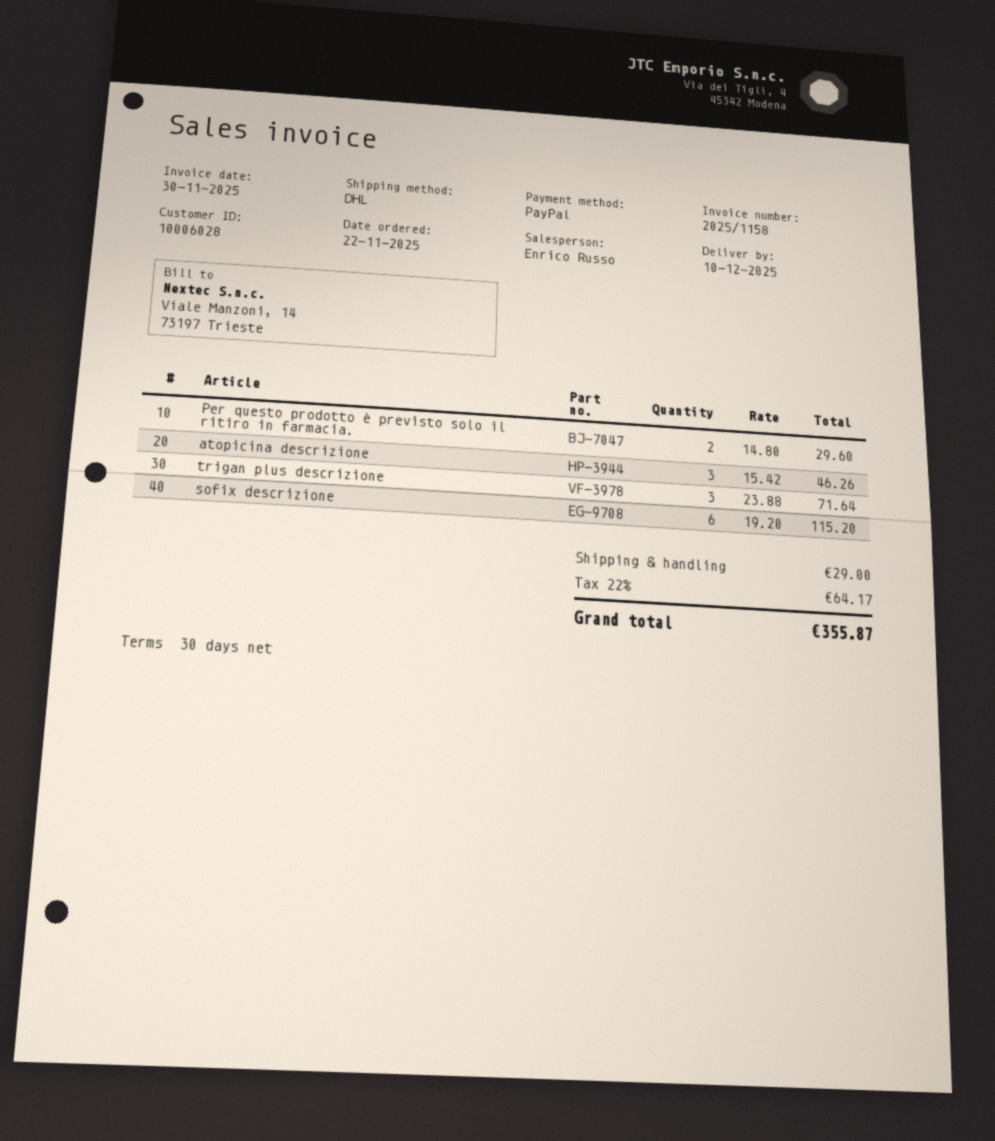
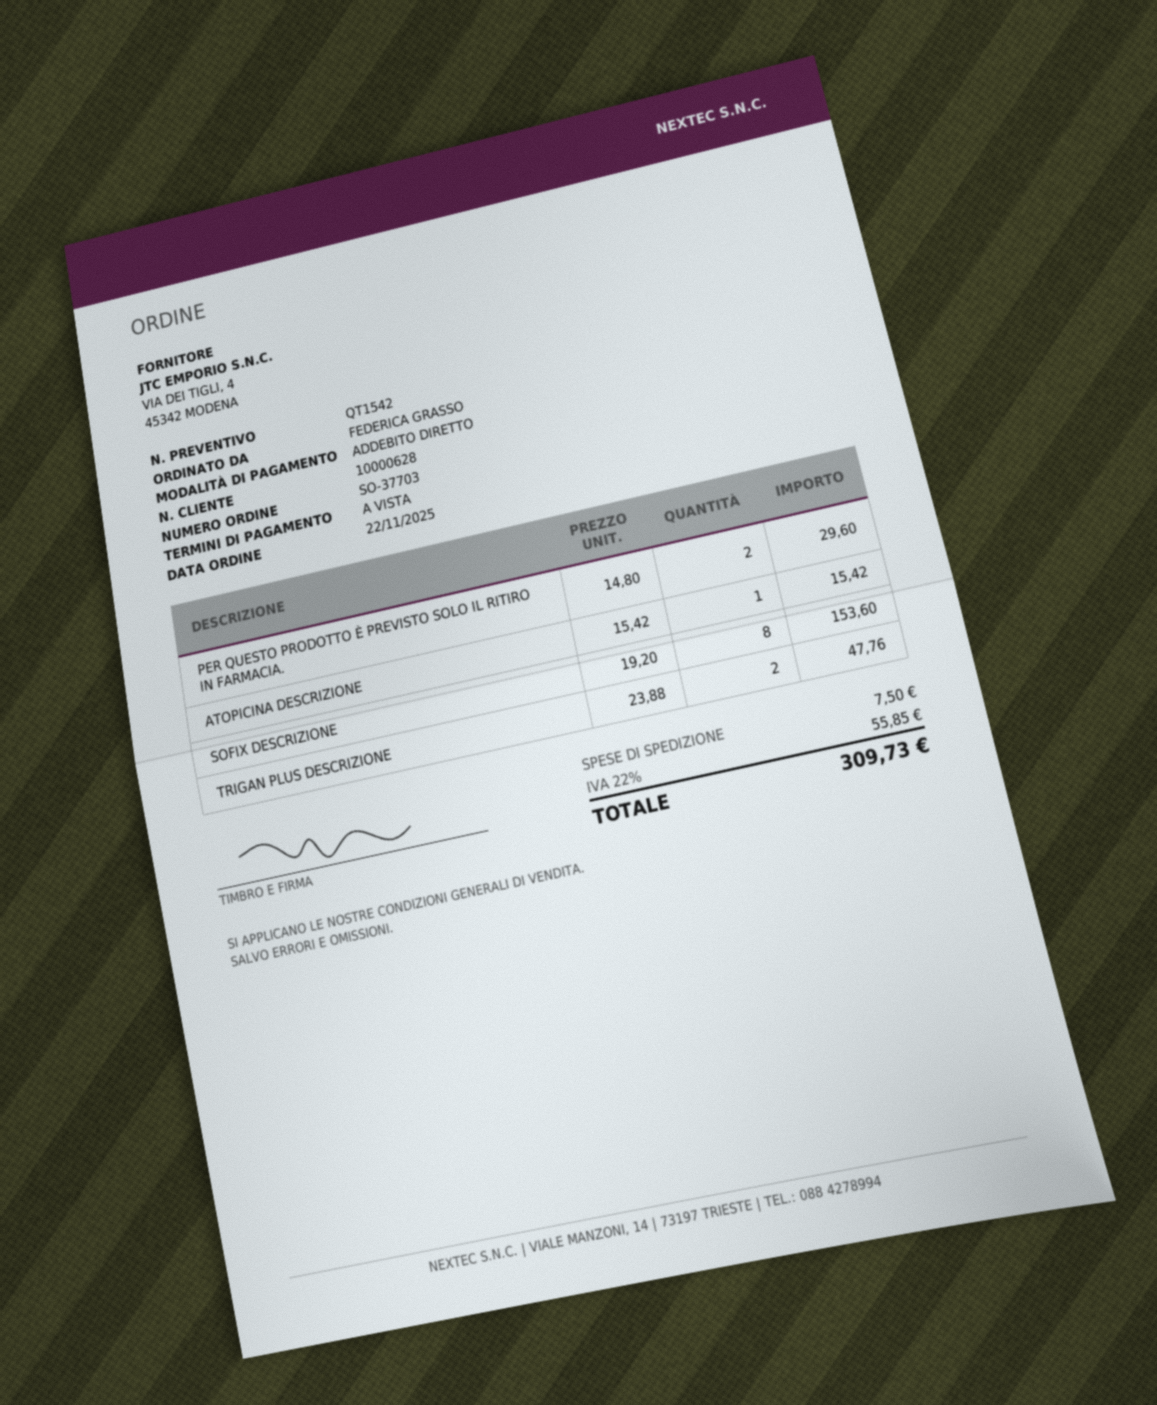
payment terms: 30 days -> on receipt
customer number: 10006028 -> 10000628
payment method: PayPal -> direct debit
atopicina descrizione: 3 x 15.42 = 46.26 -> 1 x 15.42 = 15.42
trigan plus descrizione: 3 x 23.88 = 71.64 -> 2 x 23.88 = 47.76
sofix descrizione: 6 x 19.20 = 115.20 -> 8 x 19.20 = 153.60
shipping: 29.00 -> 7.50
tax: 22% = 64.17 -> 22% = 55.85
total: 355.87 -> 309.73

